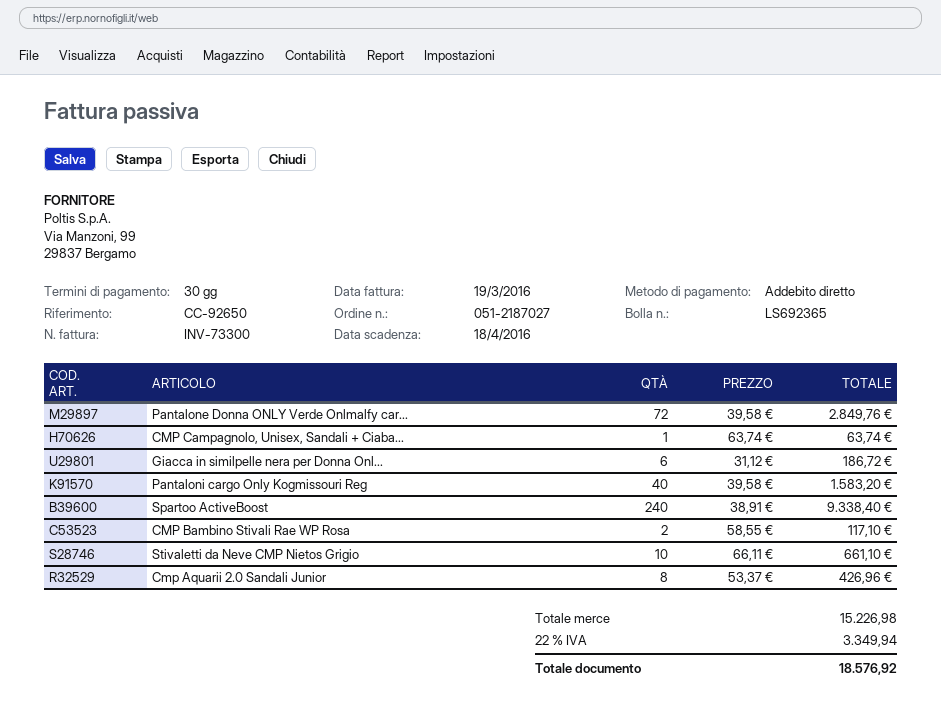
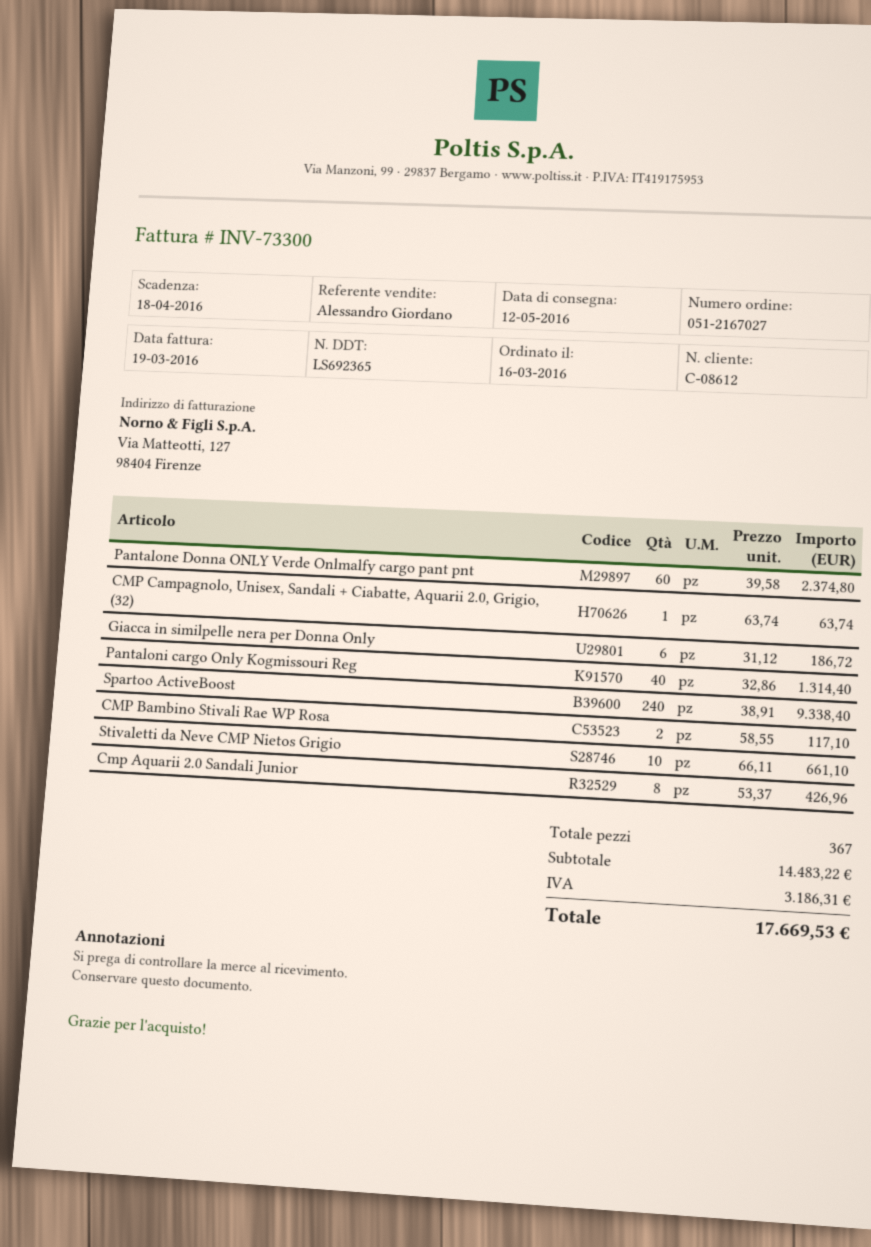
order number: 051-2187027 -> 051-2167027
Pantalone Donna ONLY Verde Onlmalfy car...: 72 x 39.58 = 2849.76 -> 60 x 39.58 = 2374.80
Pantaloni cargo Only Kogmissouri Reg: 40 x 39.58 = 1583.20 -> 40 x 32.86 = 1314.40
subtotal: 15226.98 -> 14483.22
tax: 3349.94 -> 3186.31
total: 18576.92 -> 17669.53

